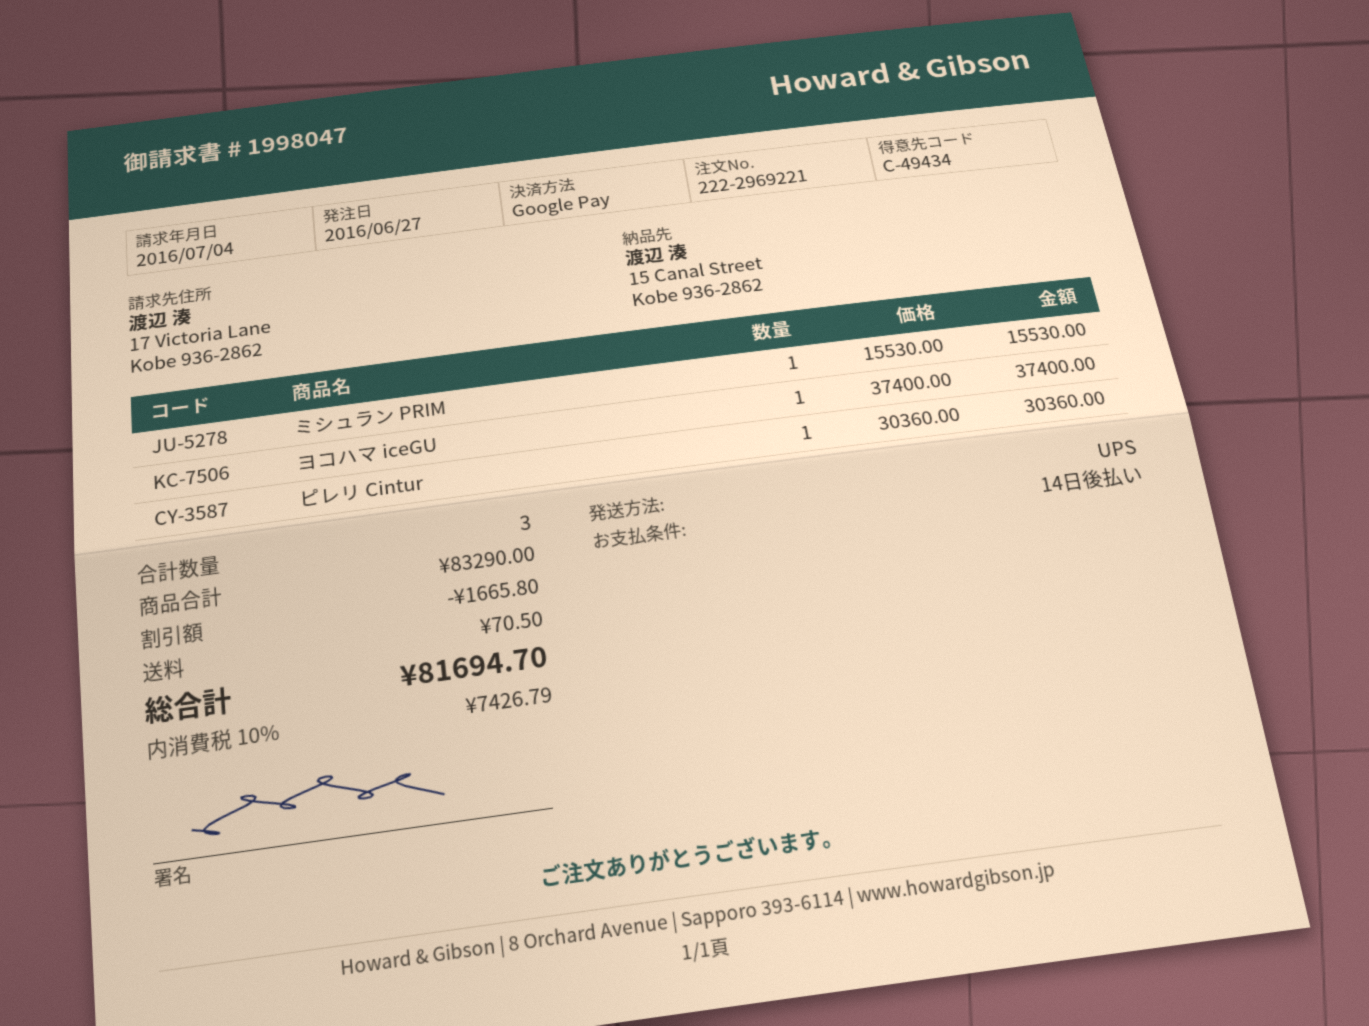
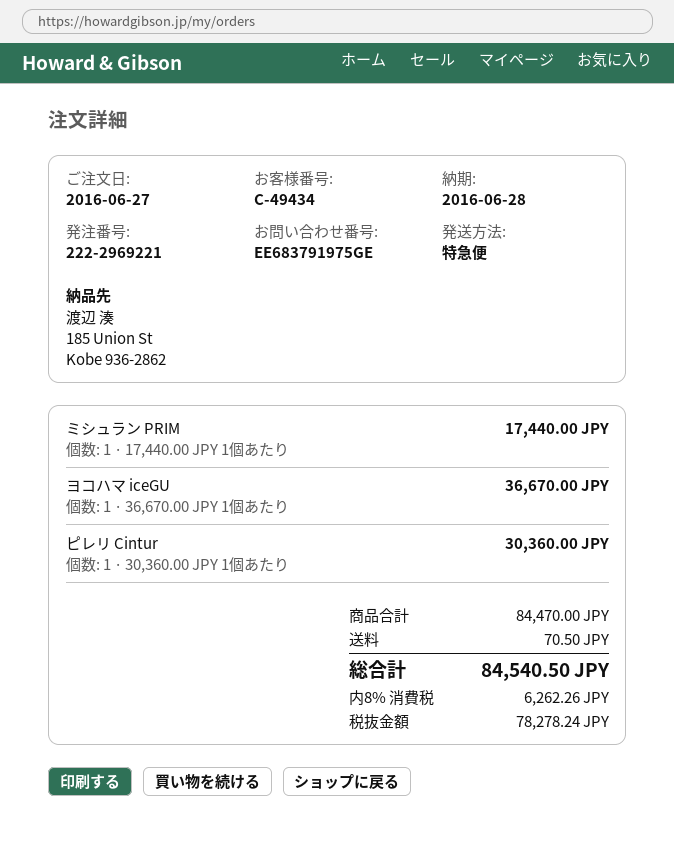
shipping method: UPS -> express
ship to: 15 Canal Street, Kobe 936-2862 -> 185 Union St, Kobe 936-2862
ミシュラン PRIM: 1 x 15530.00 = 15530.00 -> 1 x 17440.00 = 17440.00
ヨコハマ iceGU: 1 x 37400.00 = 37400.00 -> 1 x 36670.00 = 36670.00
subtotal: 83290.00 -> 84470.00
discount: 1665.80 -> none
tax: 10% = 7426.79 -> 8% = 6262.26
total: 81694.70 -> 84540.50

